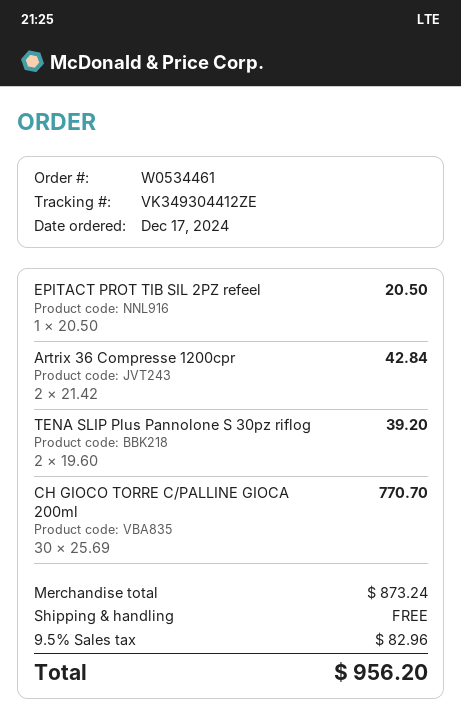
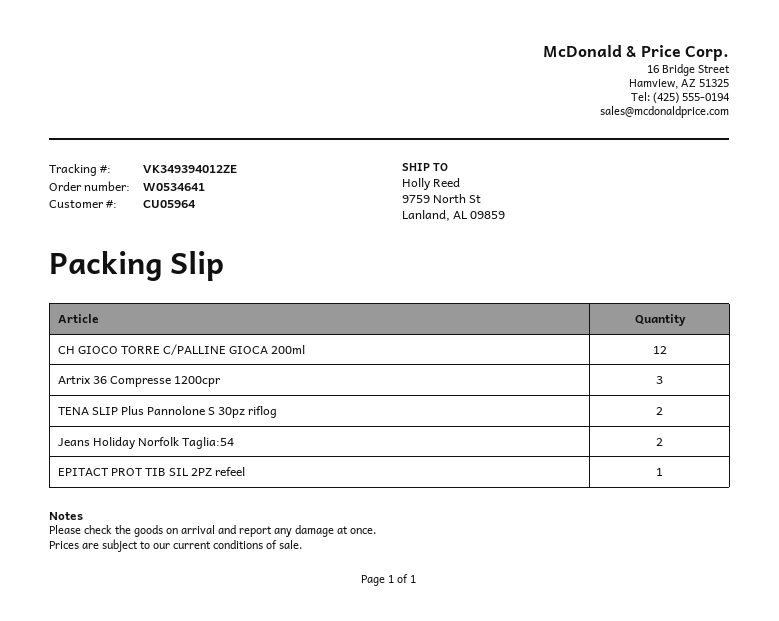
order number: W0534461 -> W0534641
tracking number: VK349304412ZE -> VK349394012ZE
Artrix 36 Compresse 1200cpr: 2 -> 3
CH GIOCO TORRE C/PALLINE GIOCA 200ml: 30 -> 12
Jeans Holiday Norfolk Taglia:54: none -> 2

